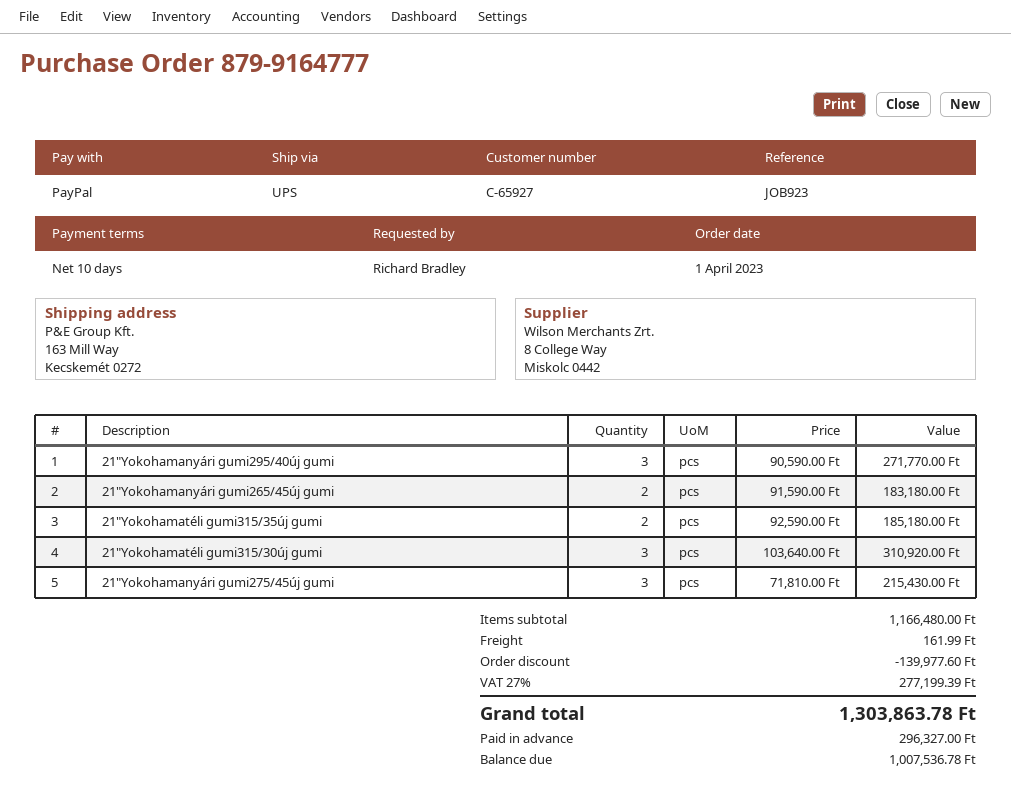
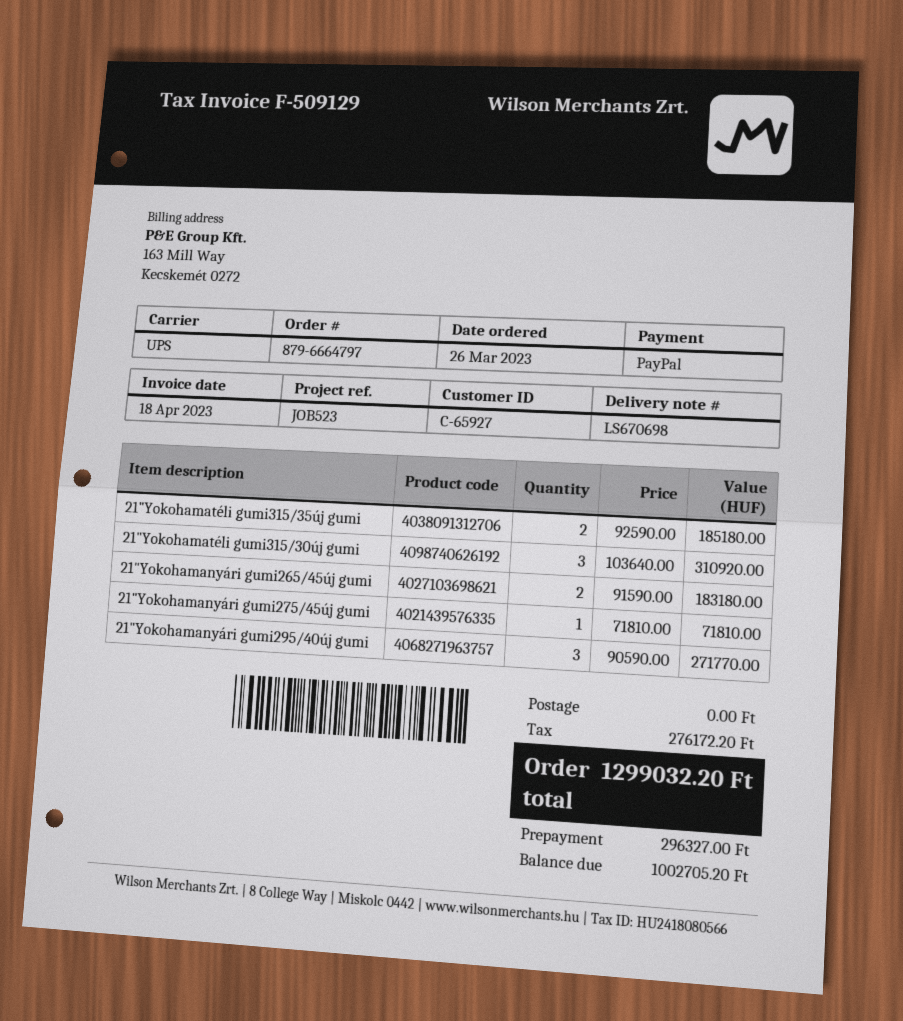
order number: 879-9164777 -> 879-6664797
order date: 2023-04-01 -> 2023-03-26
reference: JOB923 -> JOB523
21"Yokohamanyári gumi275/45új gumi: 3 x 71810.00 = 215430.00 -> 1 x 71810.00 = 71810.00
discount: 139977.60 -> none
shipping: 161.99 -> 0.00
tax: 277199.39 -> 276172.20
total: 1303863.78 -> 1299032.20
balance: 1007536.78 -> 1002705.20

